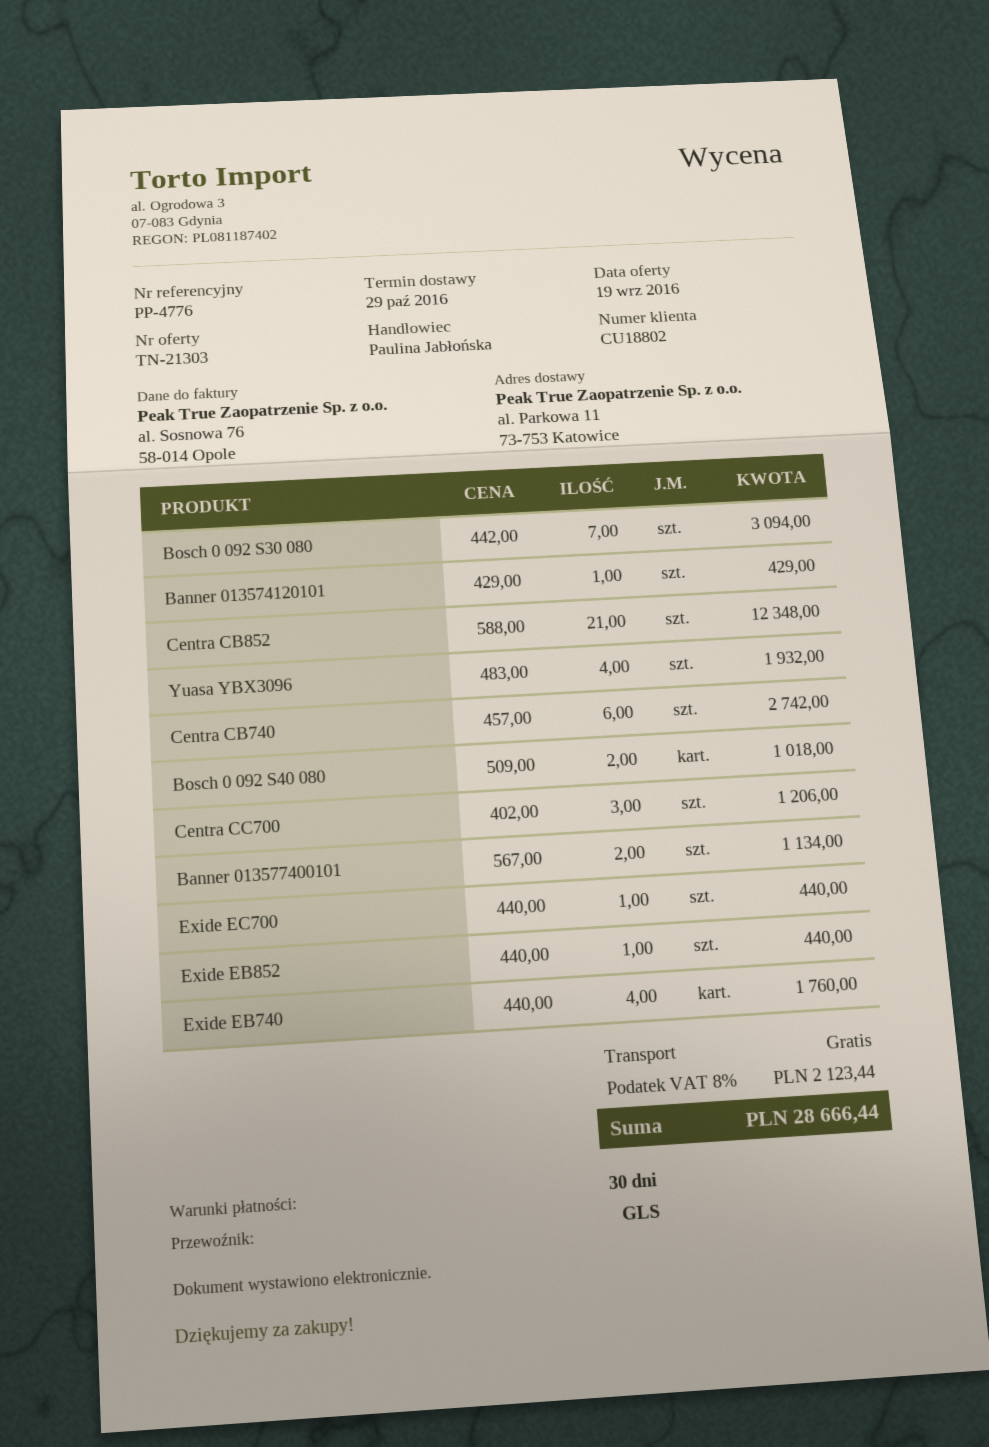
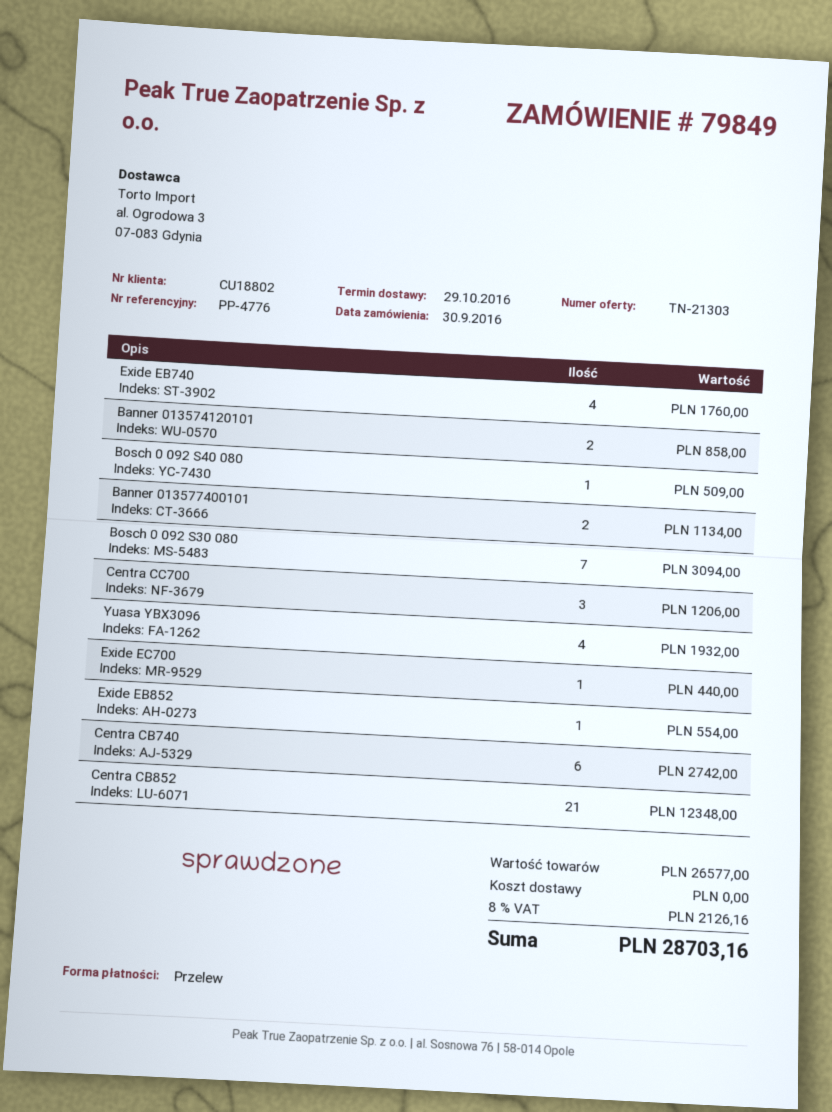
Banner 013574120101: 1 for 429.00 -> 2 for 858.00
Bosch 0 092 S40 080: 2 for 1018.00 -> 1 for 509.00
Exide EB852: 1 for 440.00 -> 1 for 554.00
tax: 8% = 2123.44 -> 8% = 2126.16
total: 28666.44 -> 28703.16

